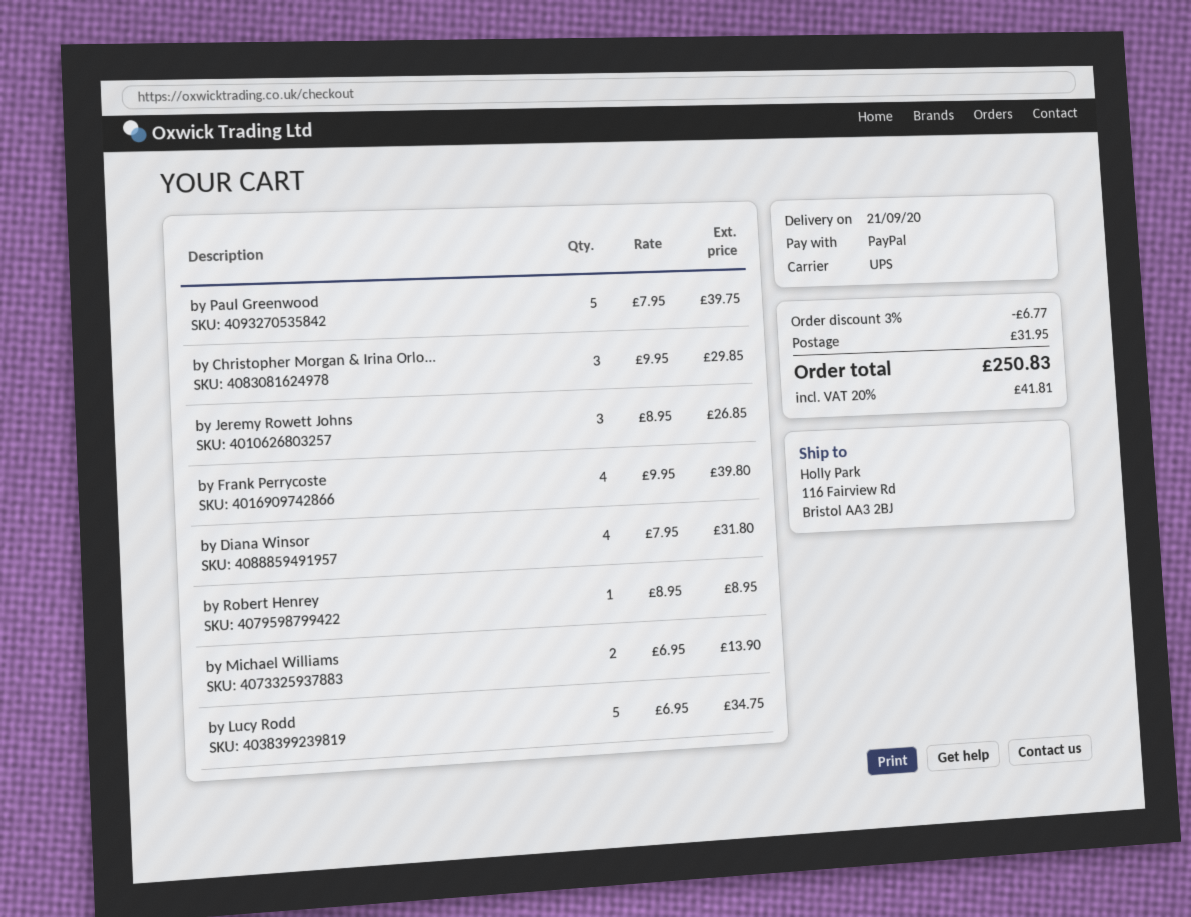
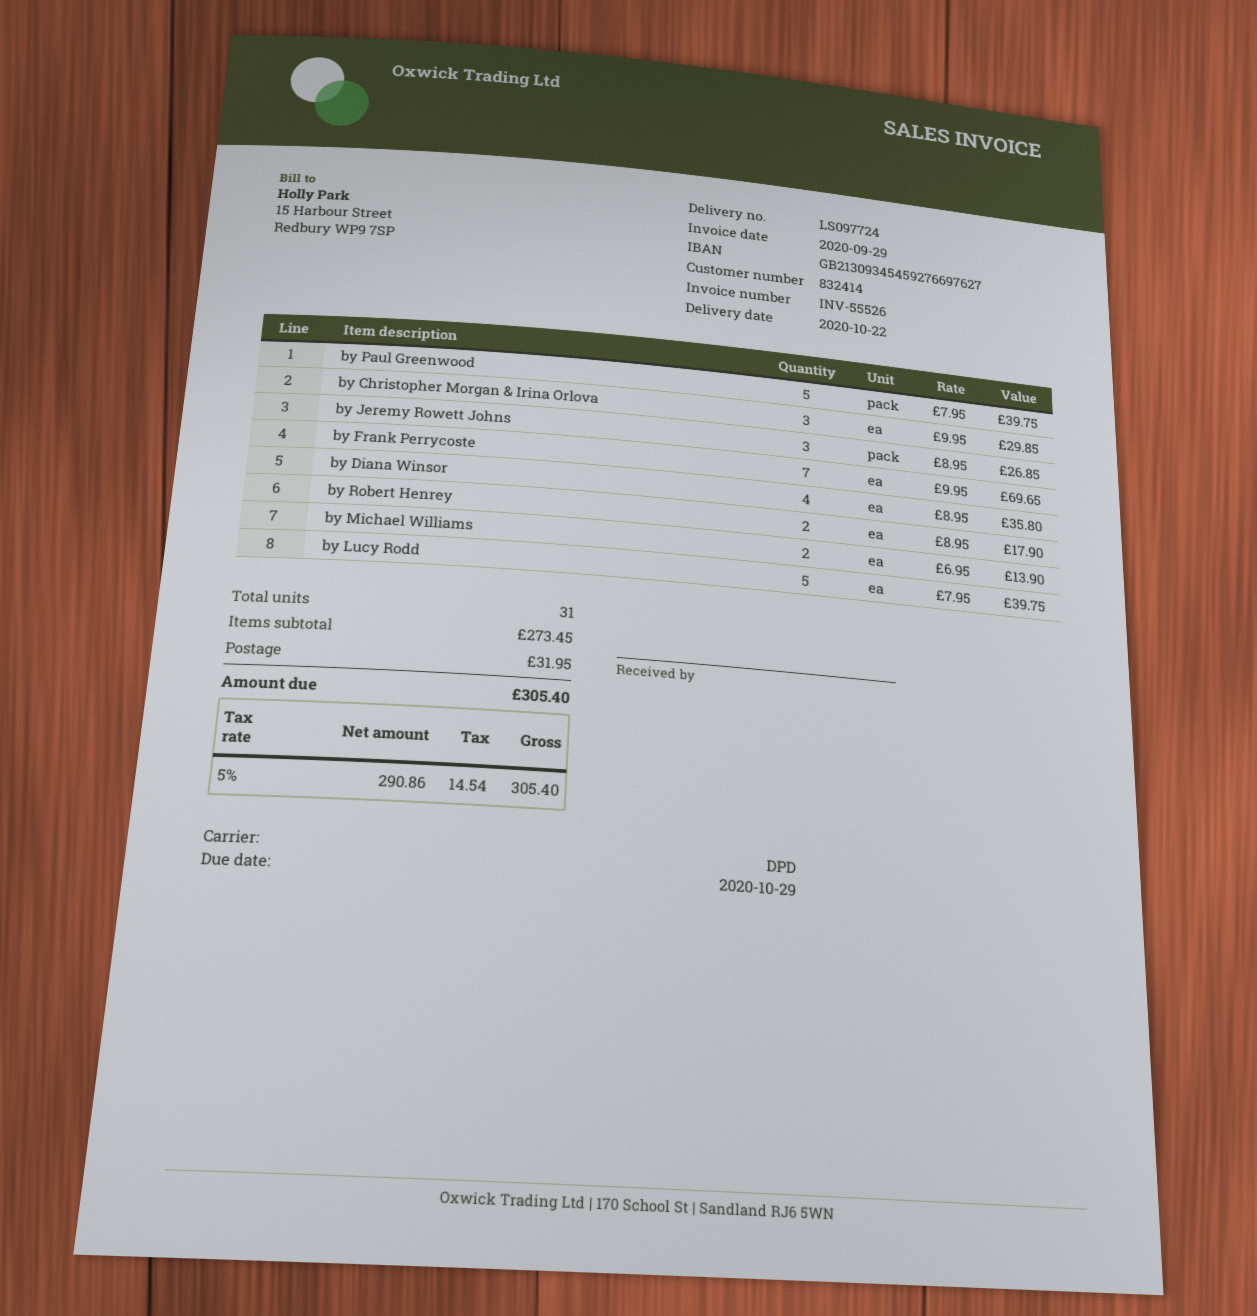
delivery date: 2020-09-21 -> 2020-10-22
shipping method: UPS -> DPD
by Frank Perrycoste: 4 x 9.95 = 39.80 -> 7 x 9.95 = 69.65
by Diana Winsor: 4 x 7.95 = 31.80 -> 4 x 8.95 = 35.80
by Robert Henrey: 1 x 8.95 = 8.95 -> 2 x 8.95 = 17.90
by Lucy Rodd: 5 x 6.95 = 34.75 -> 5 x 7.95 = 39.75
discount: 3% = 6.77 -> none
tax: 20% = 41.81 -> 5% = 14.54
total: 250.83 -> 305.40

